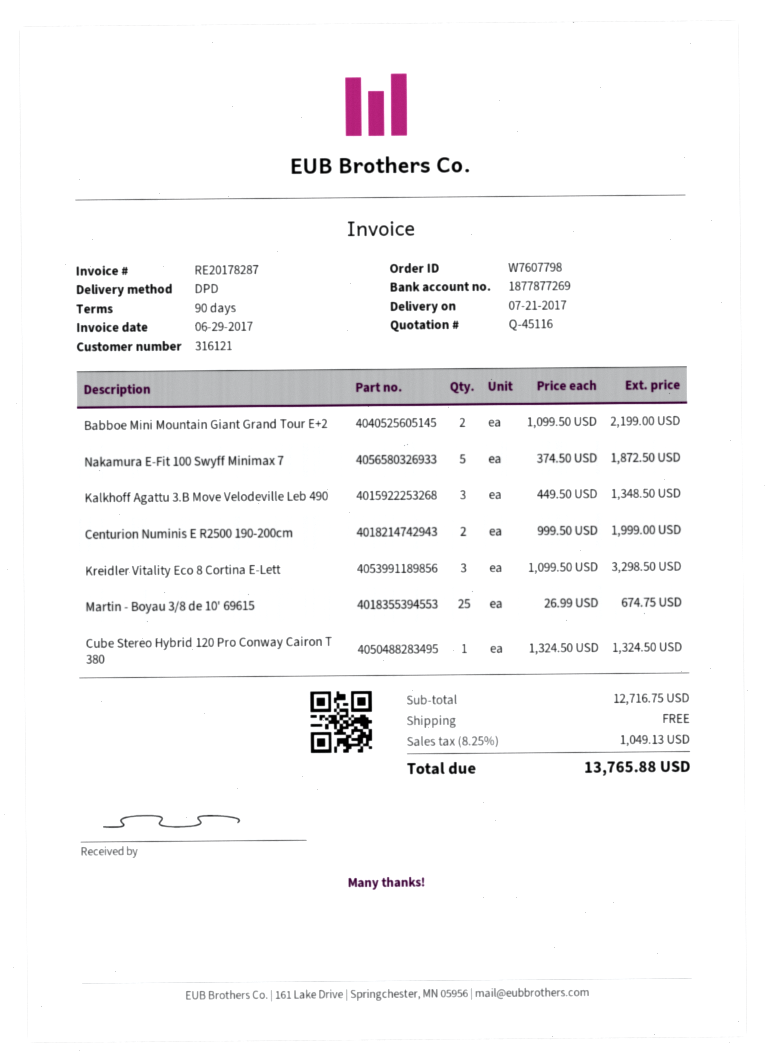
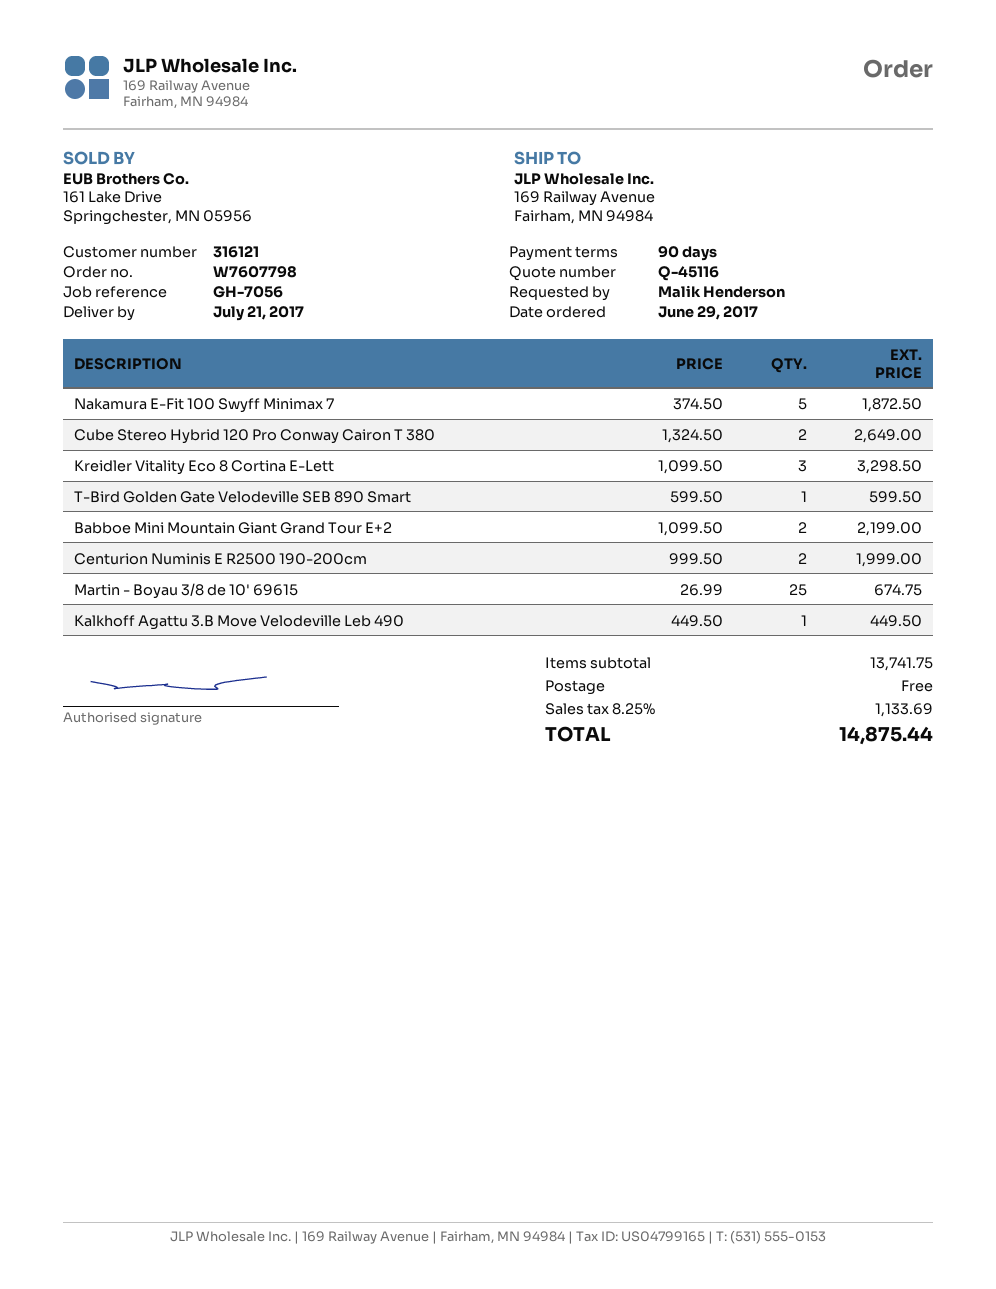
Kalkhoff Agattu 3.B Move Velodeville Leb 490: 3 x 449.50 = 1348.50 -> 1 x 449.50 = 449.50
Cube Stereo Hybrid 120 Pro Conway Cairon T 380: 1 x 1324.50 = 1324.50 -> 2 x 1324.50 = 2649.00
T-Bird Golden Gate Velodeville SEB 890 Smart: none -> 1 x 599.50 = 599.50
subtotal: 12716.75 -> 13741.75
tax: 8.25% = 1049.13 -> 8.25% = 1133.69
total: 13765.88 -> 14875.44

